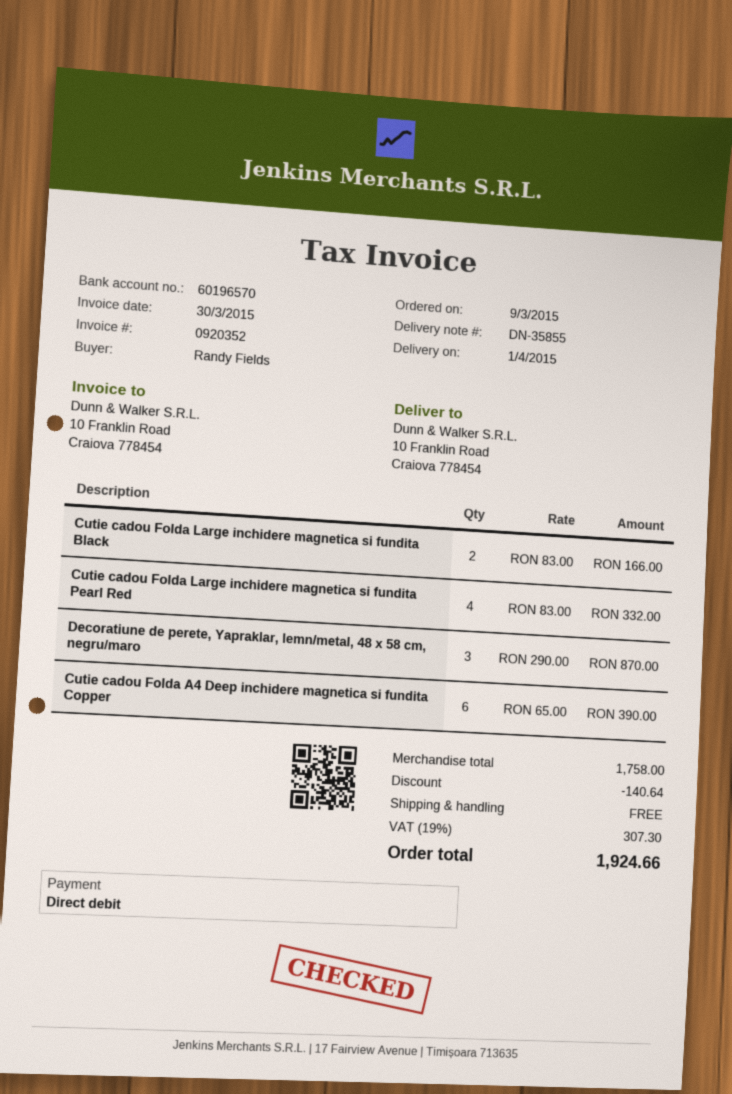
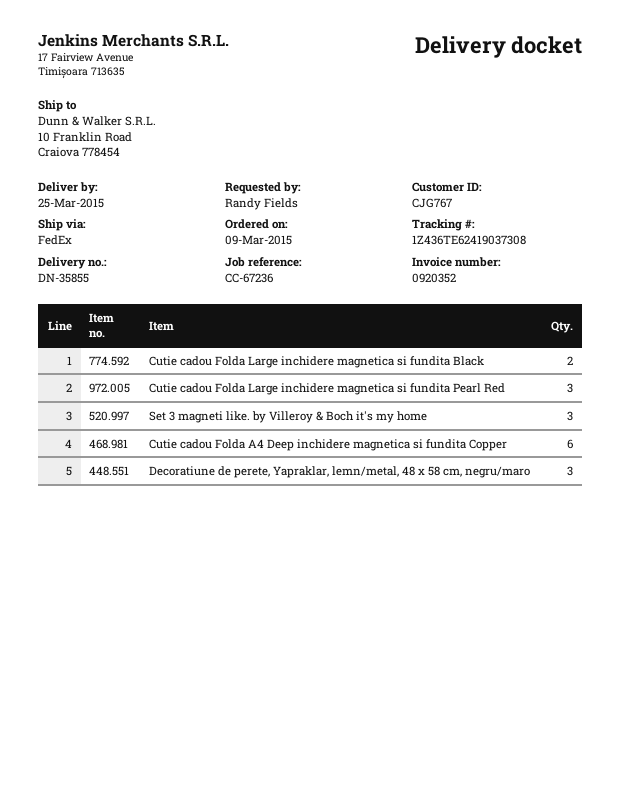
delivery date: 2015-04-01 -> 2015-03-25
Cutie cadou Folda Large inchidere magnetica si fundita Pearl Red: 4 -> 3
Set 3 magneti like. by Villeroy & Boch it's my home: none -> 3

